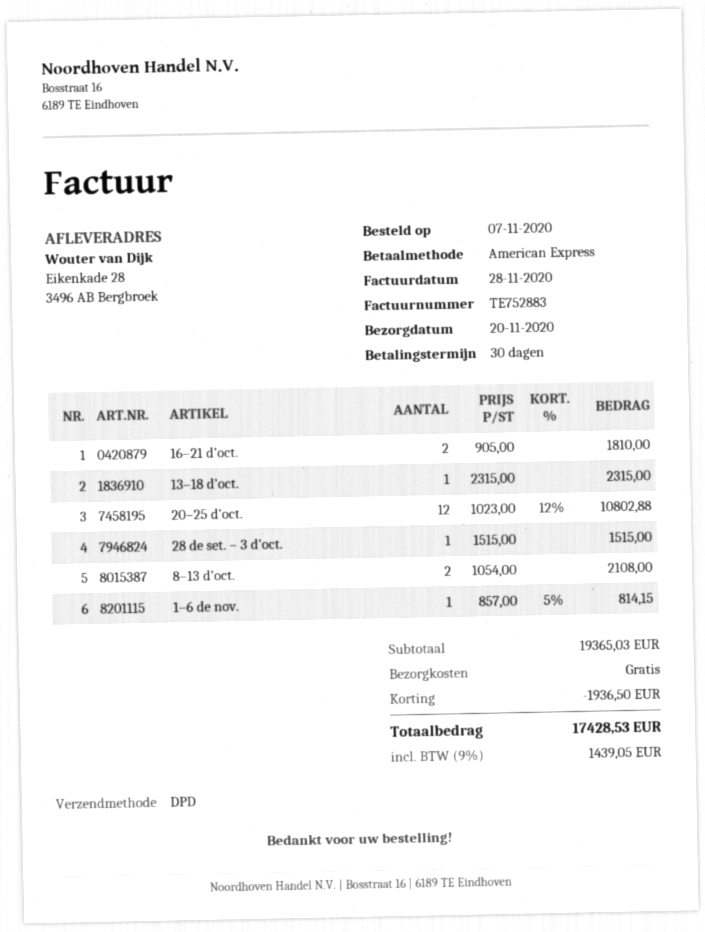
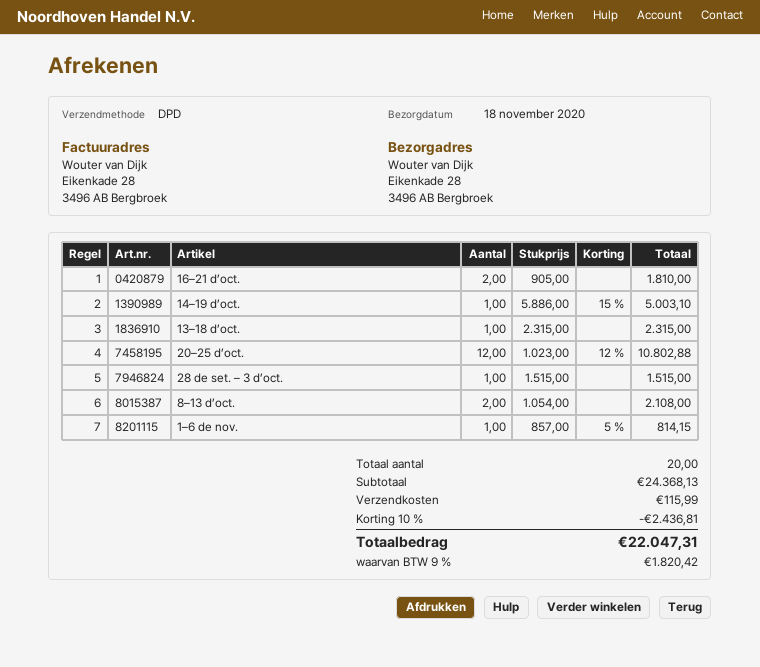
delivery date: 2020-11-20 -> 2020-11-18
14–19 d’oct.: none -> 1 x 5886.00 - 15% = 5003.10
subtotal: 19365.03 -> 24368.13
discount: 1936.50 -> 2436.81
shipping: 0.00 -> 115.99
tax: 9% = 1439.05 -> 9% = 1820.42
total: 17428.53 -> 22047.31

